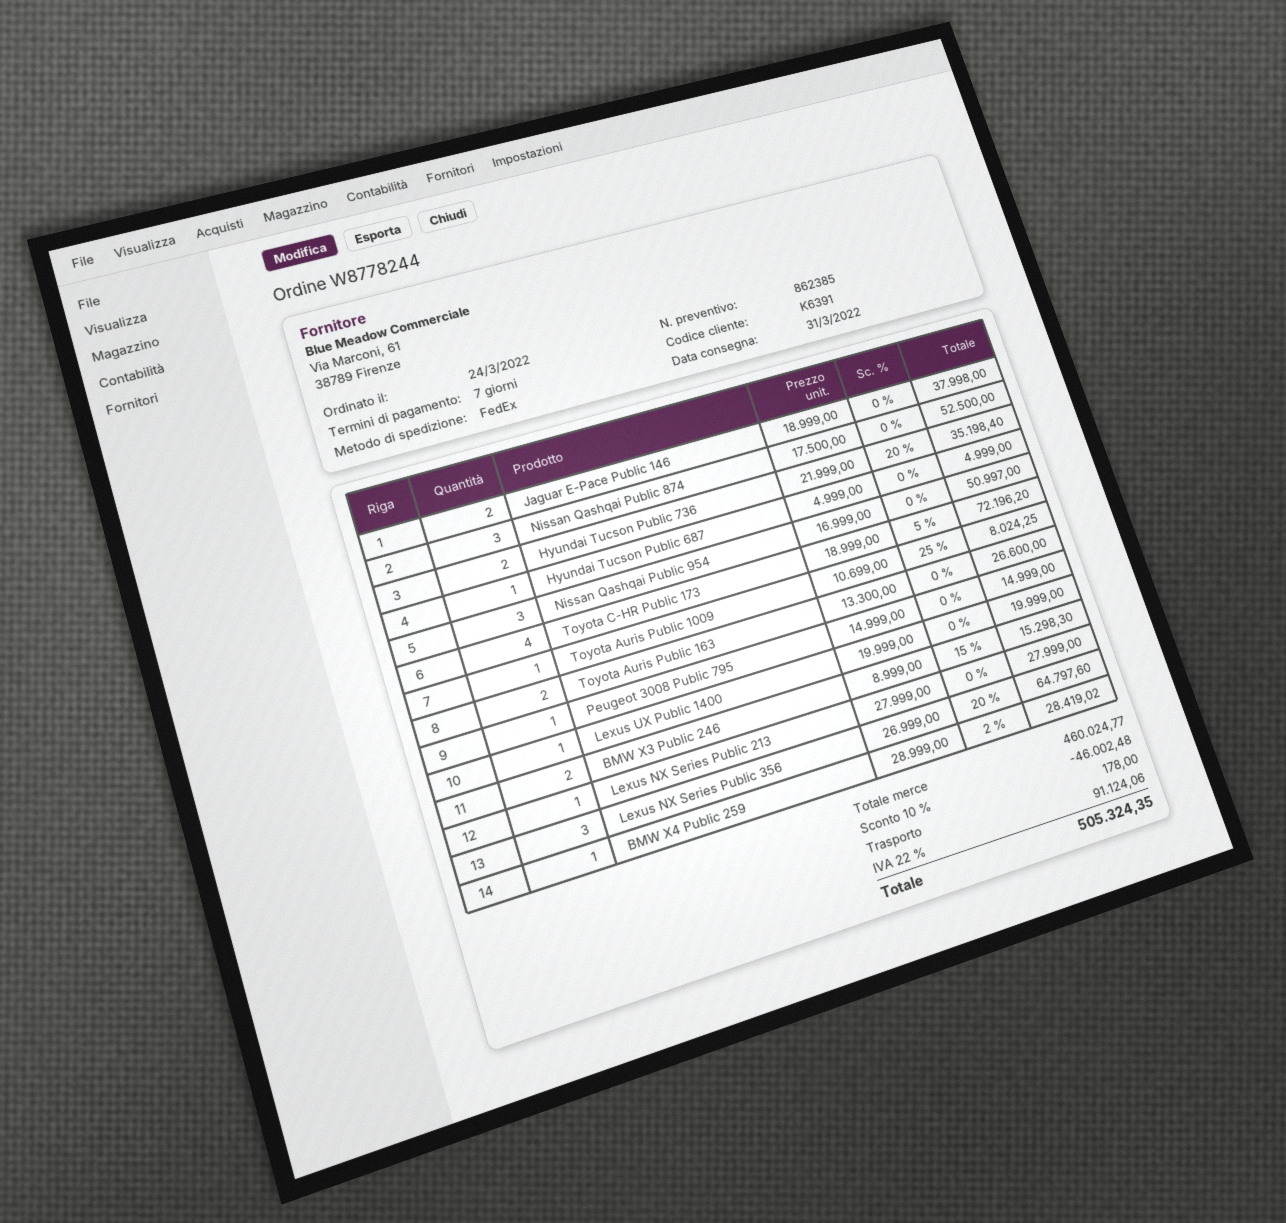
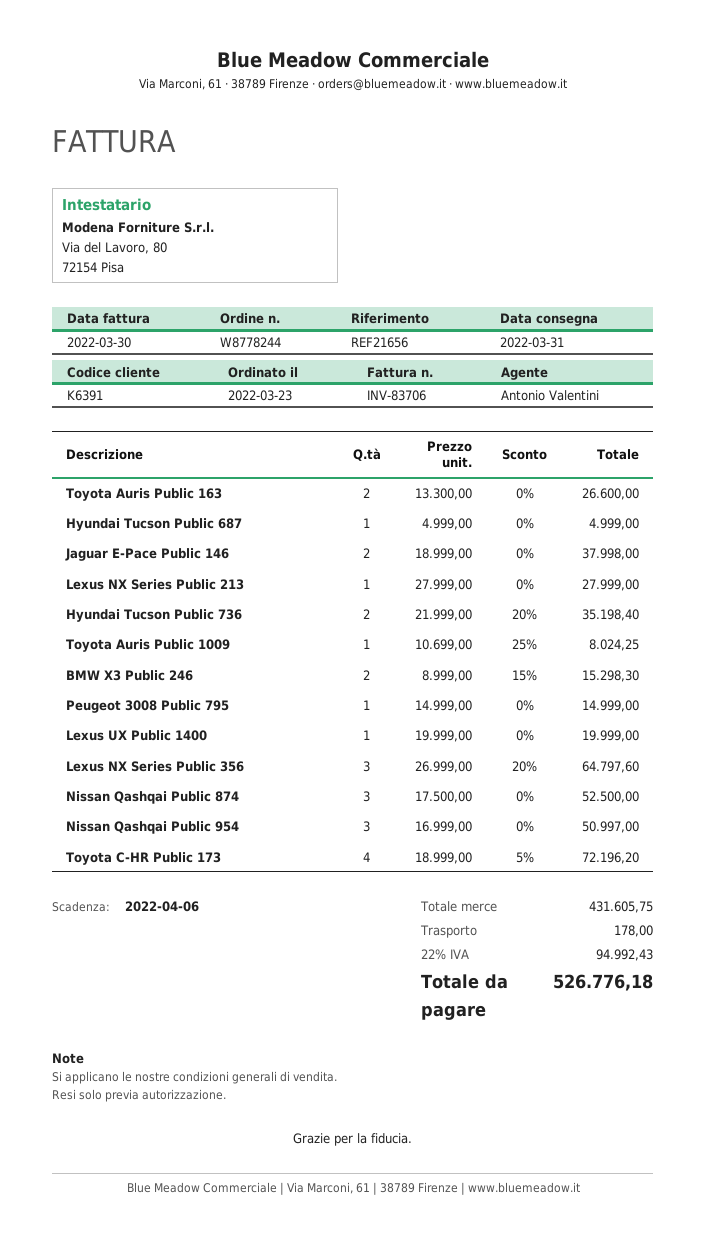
order date: 2022-03-24 -> 2022-03-23
BMW X4 Public 259: 1 x 28999.00 - 2% = 28419.02 -> none
subtotal: 460024.77 -> 431605.75
discount: 10% = 46002.48 -> none
tax: 22% = 91124.06 -> 22% = 94992.43
total: 505324.35 -> 526776.18

